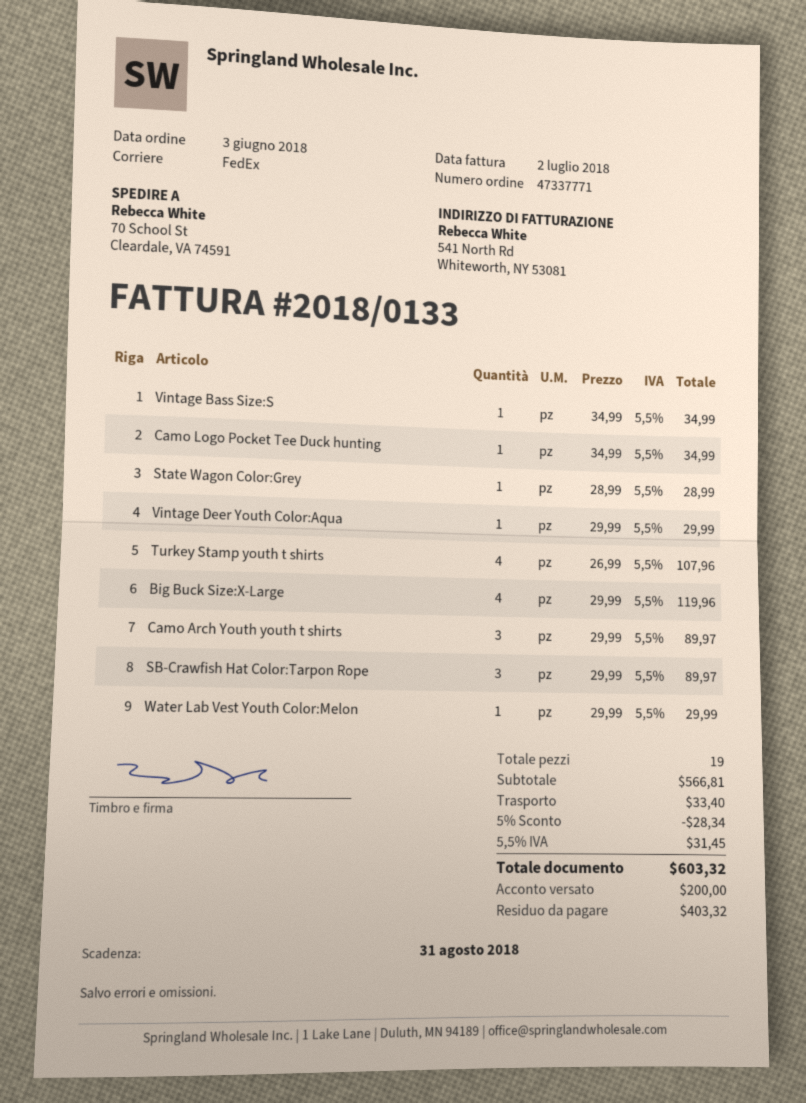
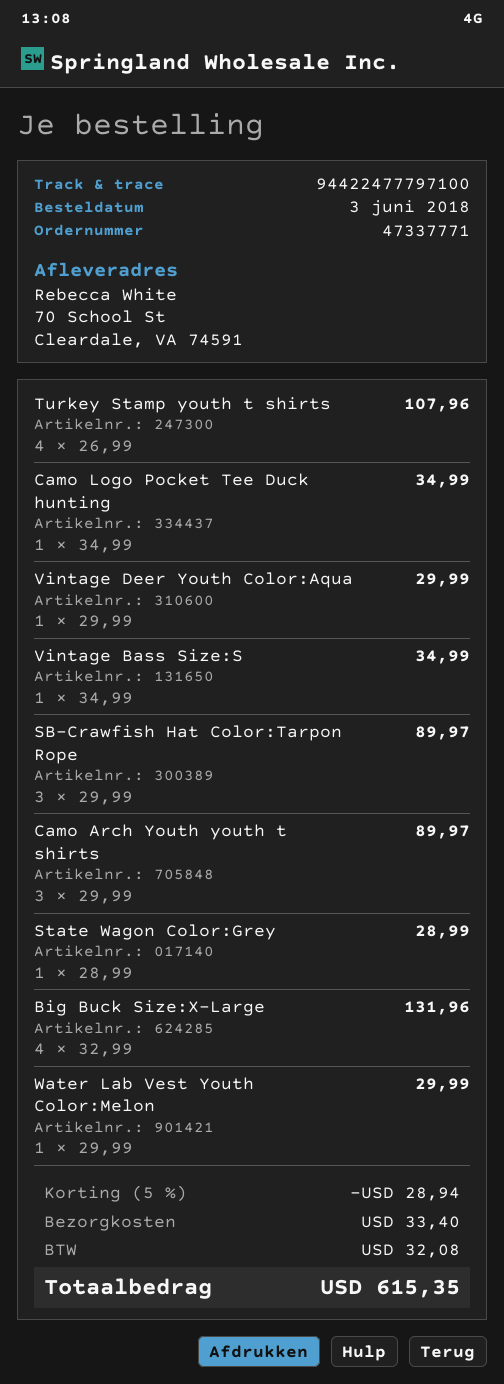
Big Buck Size:X-Large: 4 x 29.99 = 119.96 -> 4 x 32.99 = 131.96
discount: 5% = 28.34 -> 5% = 28.94
tax: 31.45 -> 32.08
total: 603.32 -> 615.35

